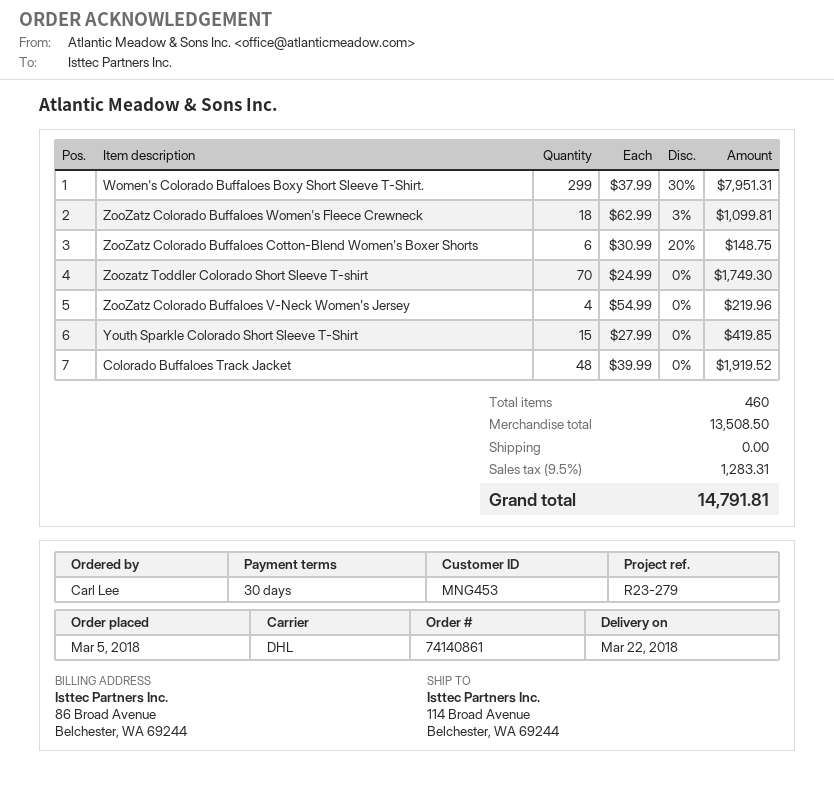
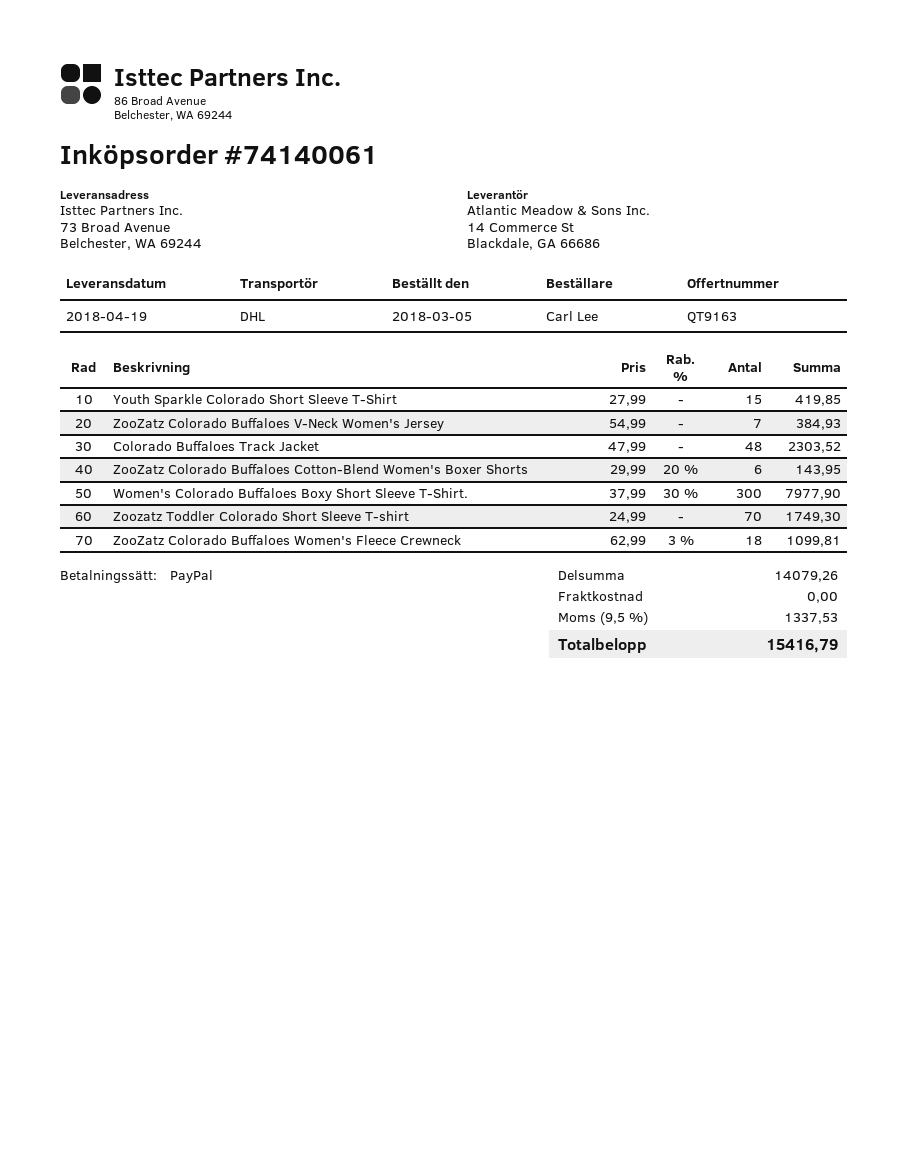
order number: 74140861 -> 74140061
delivery date: 2018-03-22 -> 2018-04-19
ship to: 114 Broad Avenue, Belchester, WA 69244 -> 73 Broad Avenue, Belchester, WA 69244
Women's Colorado Buffaloes Boxy Short Sleeve T-Shirt.: 299 x 37.99 - 30% = 7951.31 -> 300 x 37.99 - 30% = 7977.90
ZooZatz Colorado Buffaloes Cotton-Blend Women's Boxer Shorts: 6 x 30.99 - 20% = 148.75 -> 6 x 29.99 - 20% = 143.95
ZooZatz Colorado Buffaloes V-Neck Women's Jersey: 4 x 54.99 = 219.96 -> 7 x 54.99 = 384.93
Colorado Buffaloes Track Jacket: 48 x 39.99 = 1919.52 -> 48 x 47.99 = 2303.52
subtotal: 13508.50 -> 14079.26
tax: 9.5% = 1283.31 -> 9.5% = 1337.53
total: 14791.81 -> 15416.79

